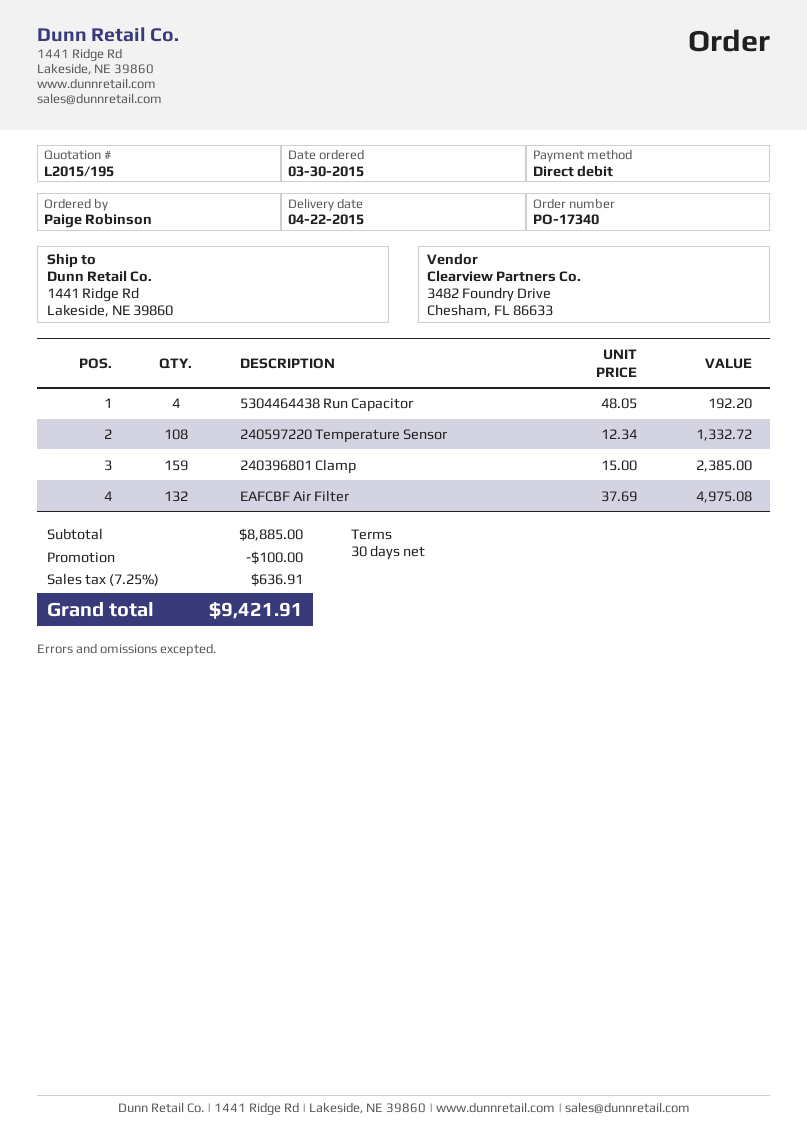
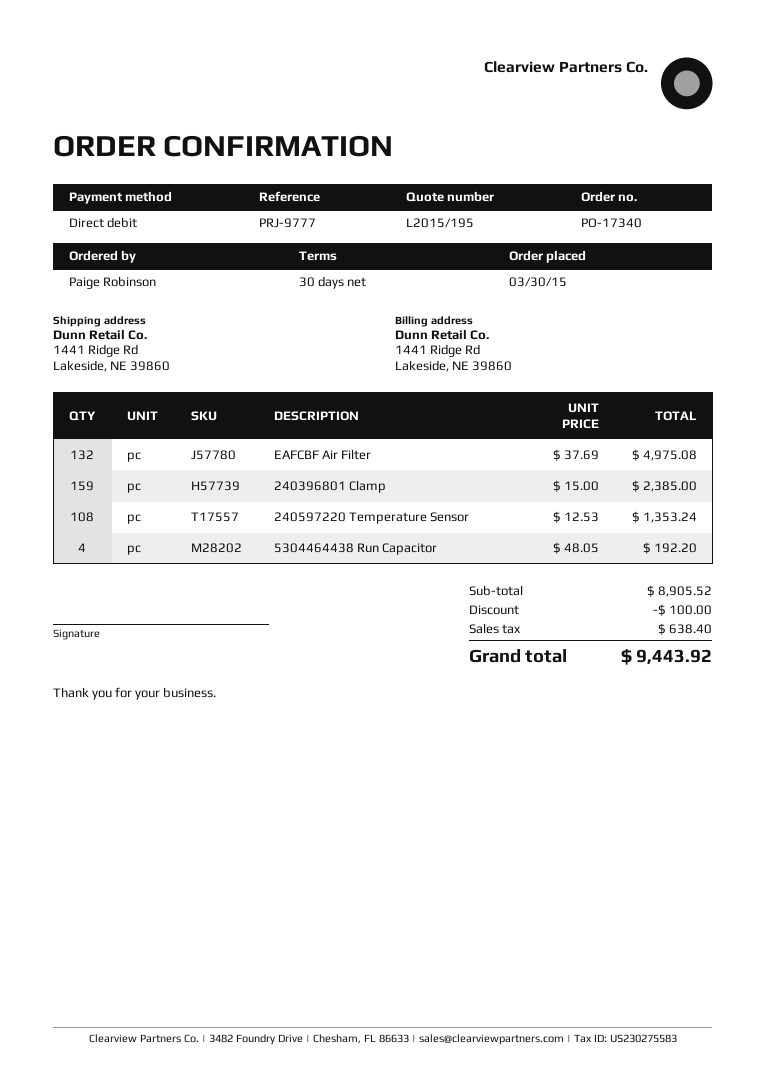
240597220 Temperature Sensor: 108 x 12.34 = 1332.72 -> 108 x 12.53 = 1353.24
subtotal: 8885.00 -> 8905.52
tax: 636.91 -> 638.40
total: 9421.91 -> 9443.92

